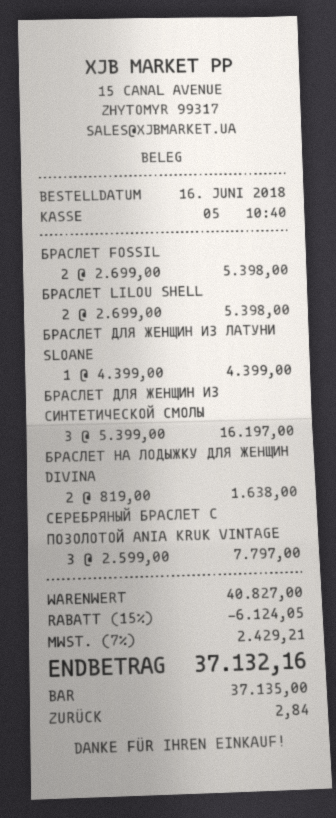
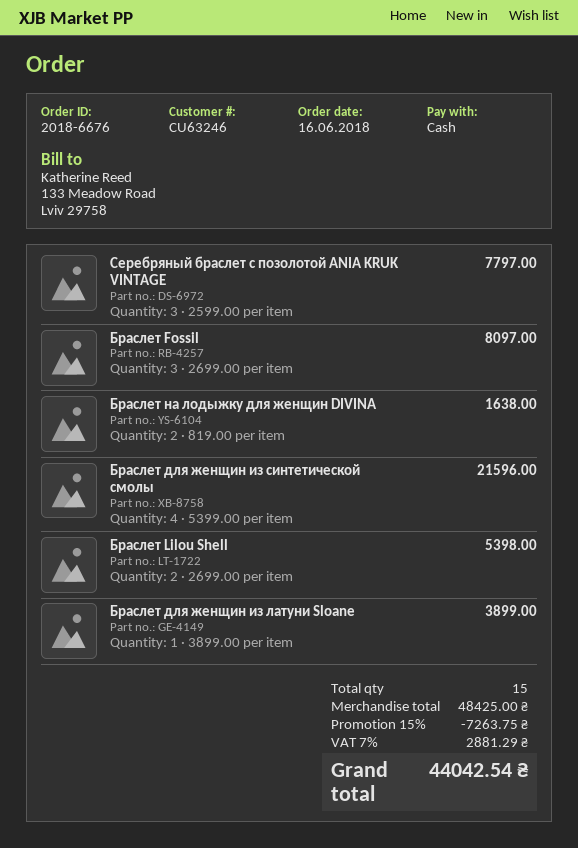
БРАСЛЕТ FOSSIL: 2 x 2699.00 = 5398.00 -> 3 x 2699.00 = 8097.00
БРАСЛЕТ ДЛЯ ЖЕНЩИН ИЗ ЛАТУНИ SLOANE: 1 x 4399.00 = 4399.00 -> 1 x 3899.00 = 3899.00
БРАСЛЕТ ДЛЯ ЖЕНЩИН ИЗ СИНТЕТИЧЕСКОЙ СМОЛЫ: 3 x 5399.00 = 16197.00 -> 4 x 5399.00 = 21596.00
subtotal: 40827.00 -> 48425.00
discount: 15% = 6124.05 -> 15% = 7263.75
tax: 7% = 2429.21 -> 7% = 2881.29
total: 37132.16 -> 44042.54

